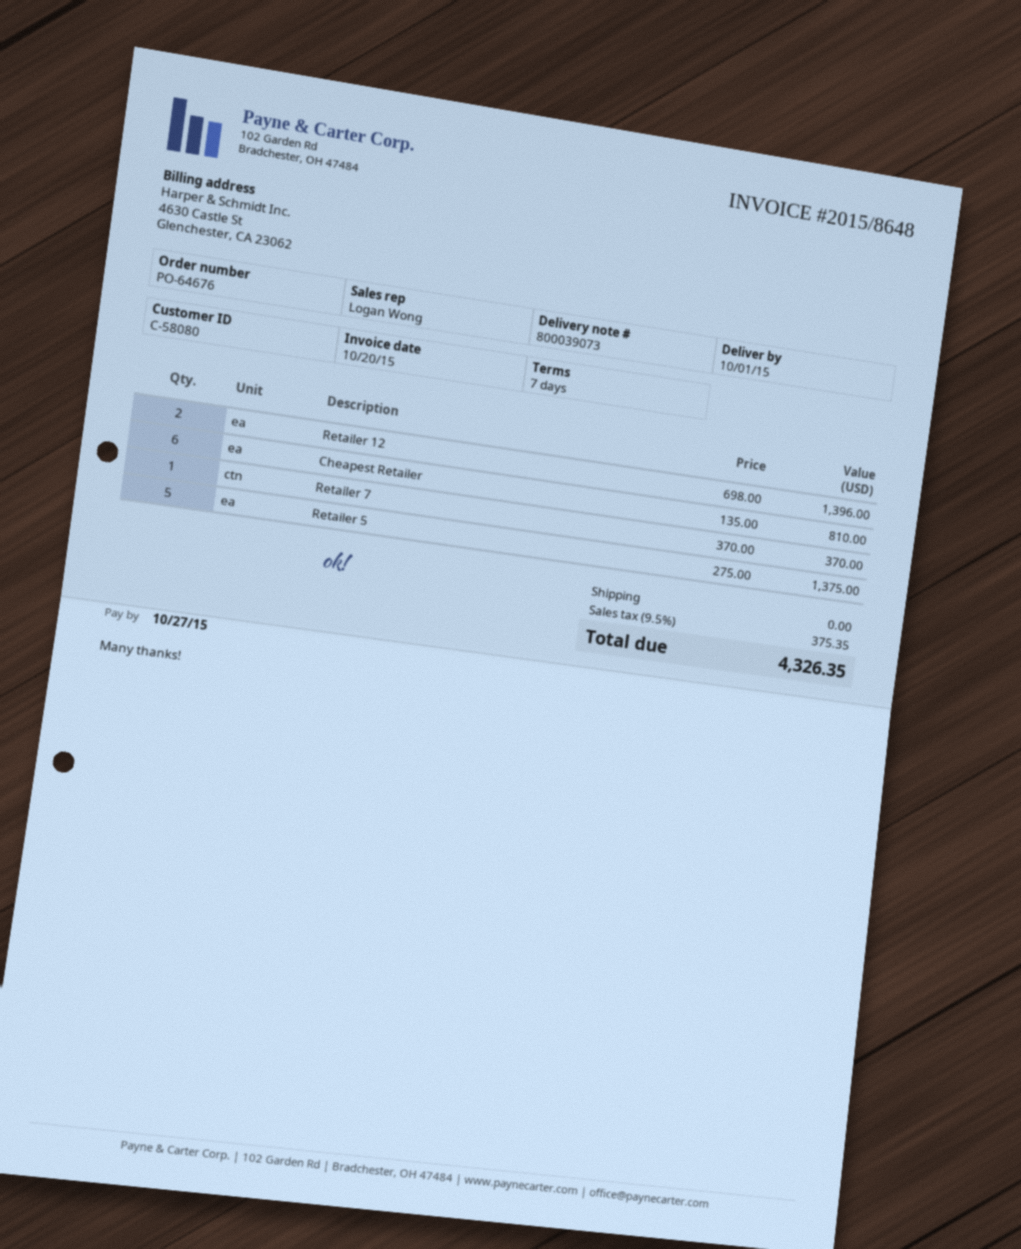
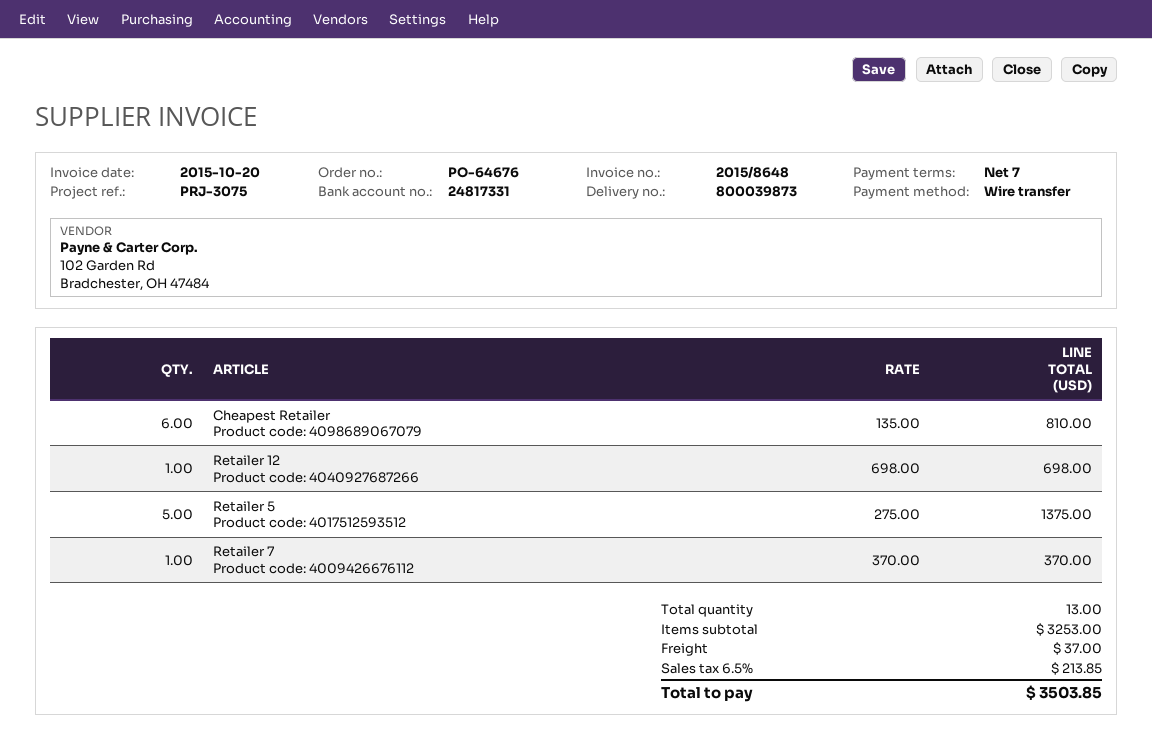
delivery note number: 800039073 -> 800039873
Retailer 12: 2 x 698.00 = 1396.00 -> 1 x 698.00 = 698.00
shipping: 0.00 -> 37.00
tax: 9.5% = 375.35 -> 6.5% = 213.85
total: 4326.35 -> 3503.85

